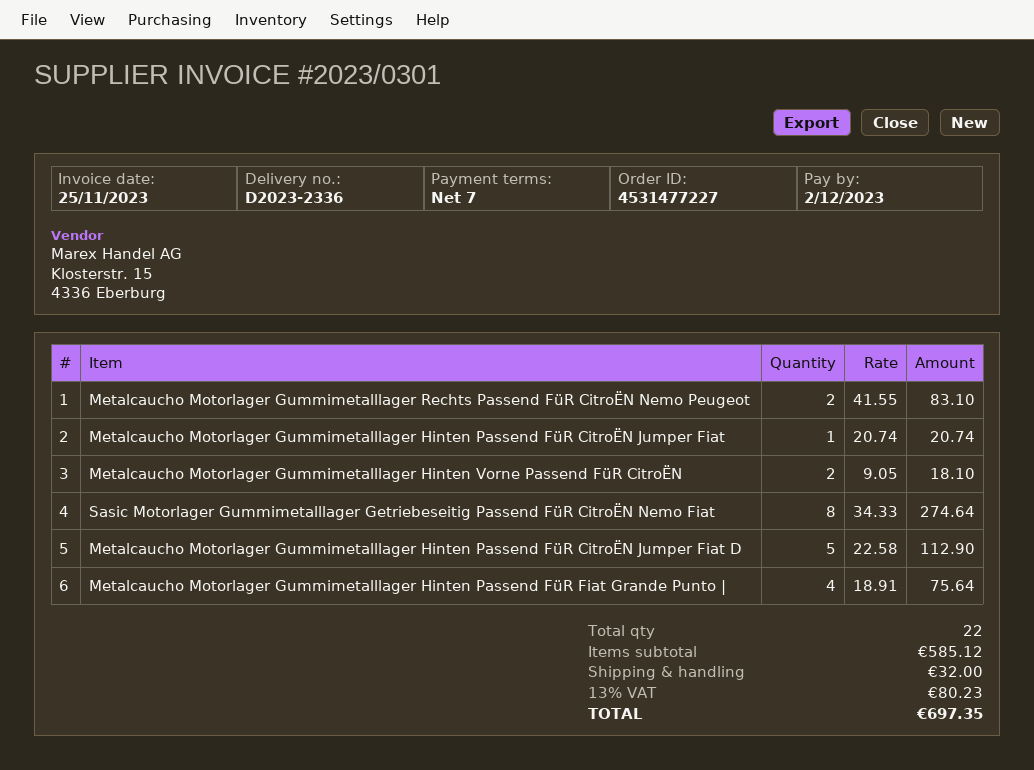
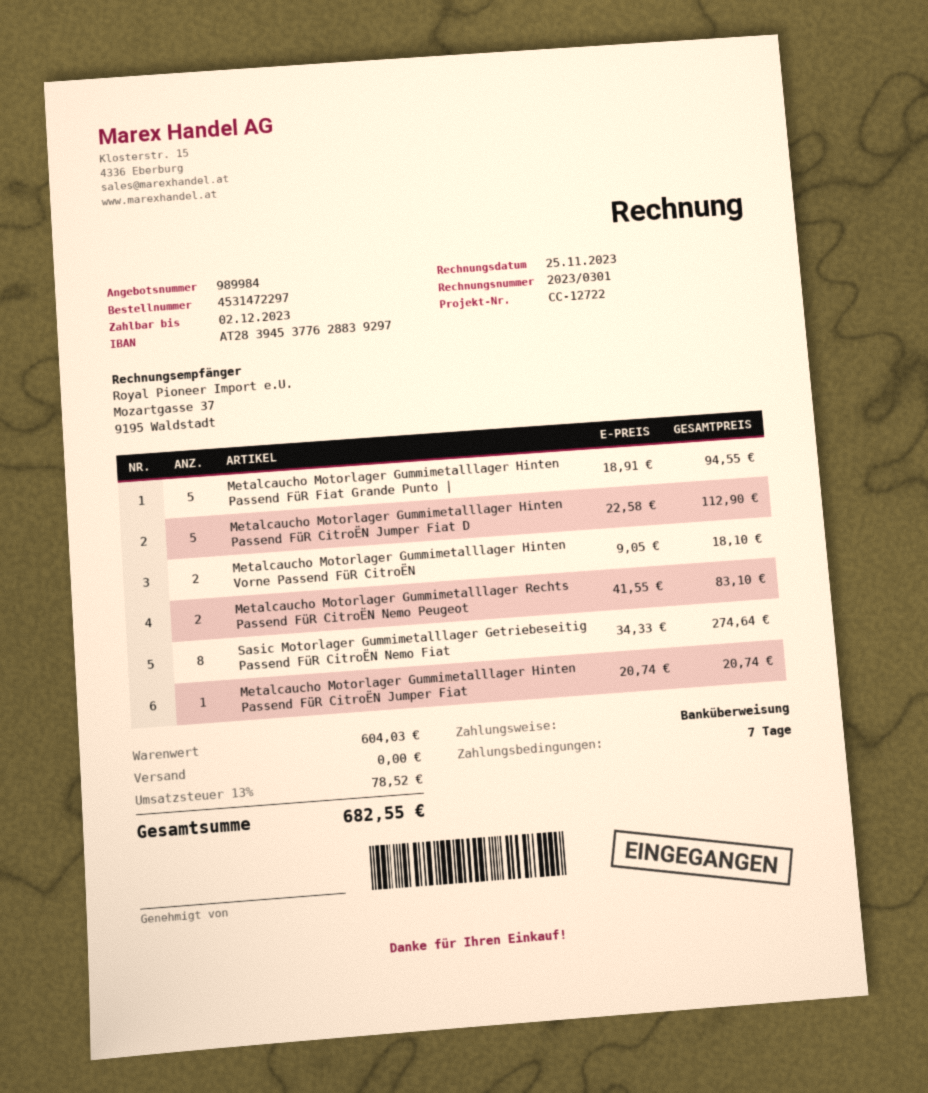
order number: 4531477227 -> 4531472297
Metalcaucho Motorlager Gummimetalllager Hinten Passend FüR Fiat Grande Punto |: 4 x 18.91 = 75.64 -> 5 x 18.91 = 94.55
subtotal: 585.12 -> 604.03
shipping: 32.00 -> 0.00
tax: 13% = 80.23 -> 13% = 78.52
total: 697.35 -> 682.55

